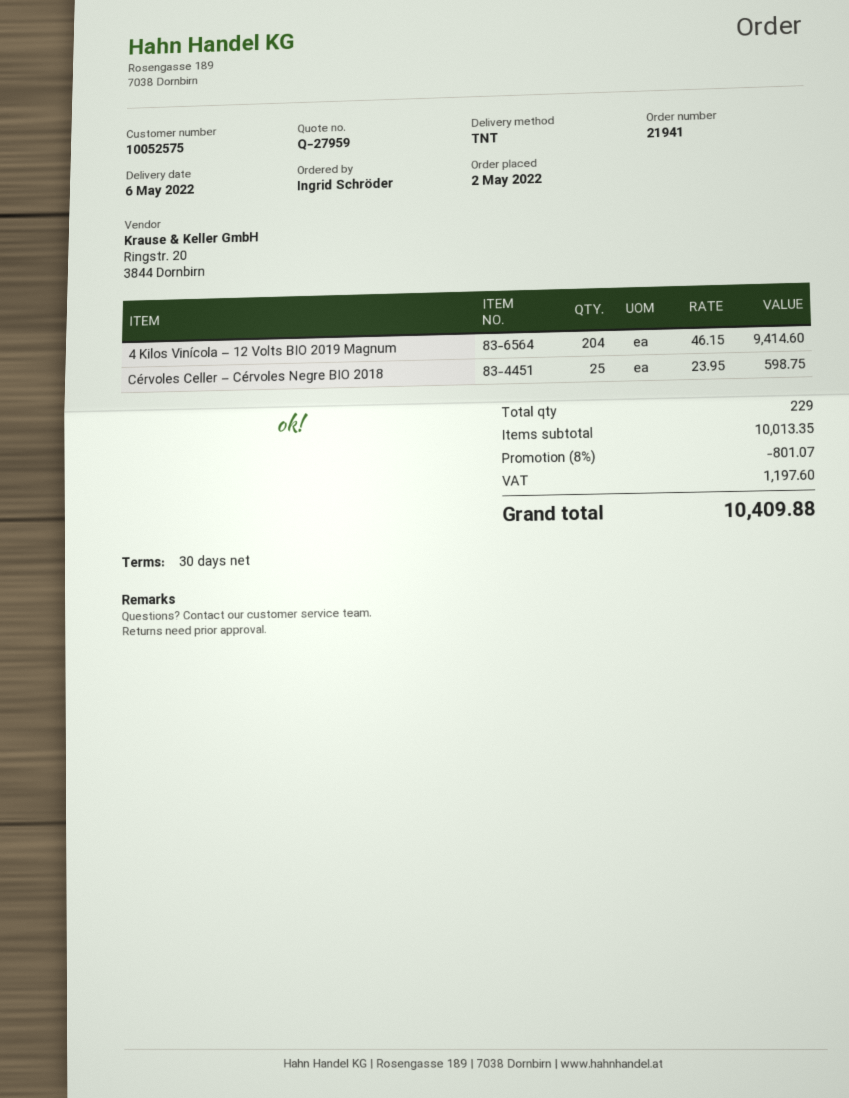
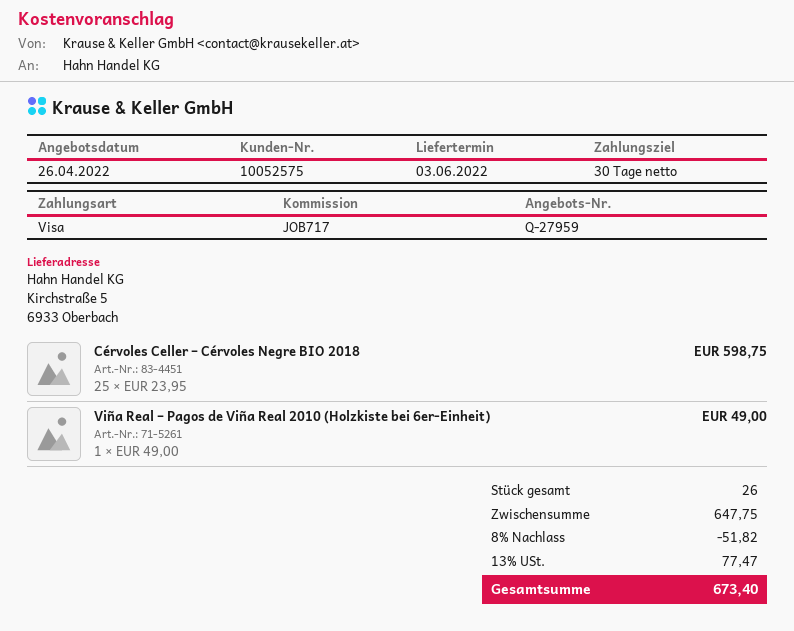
delivery date: 2022-05-06 -> 2022-06-03
4 Kilos Vinícola – 12 Volts BIO 2019 Magnum: 204 x 46.15 = 9414.60 -> none
Viña Real – Pagos de Viña Real 2010 (Holzkiste bei 6er-Einheit): none -> 1 x 49.00 = 49.00
total quantity: 229 -> 26
subtotal: 10013.35 -> 647.75
discount: 8% = 801.07 -> 8% = 51.82
tax: 1197.60 -> 77.47
total: 10409.88 -> 673.40

